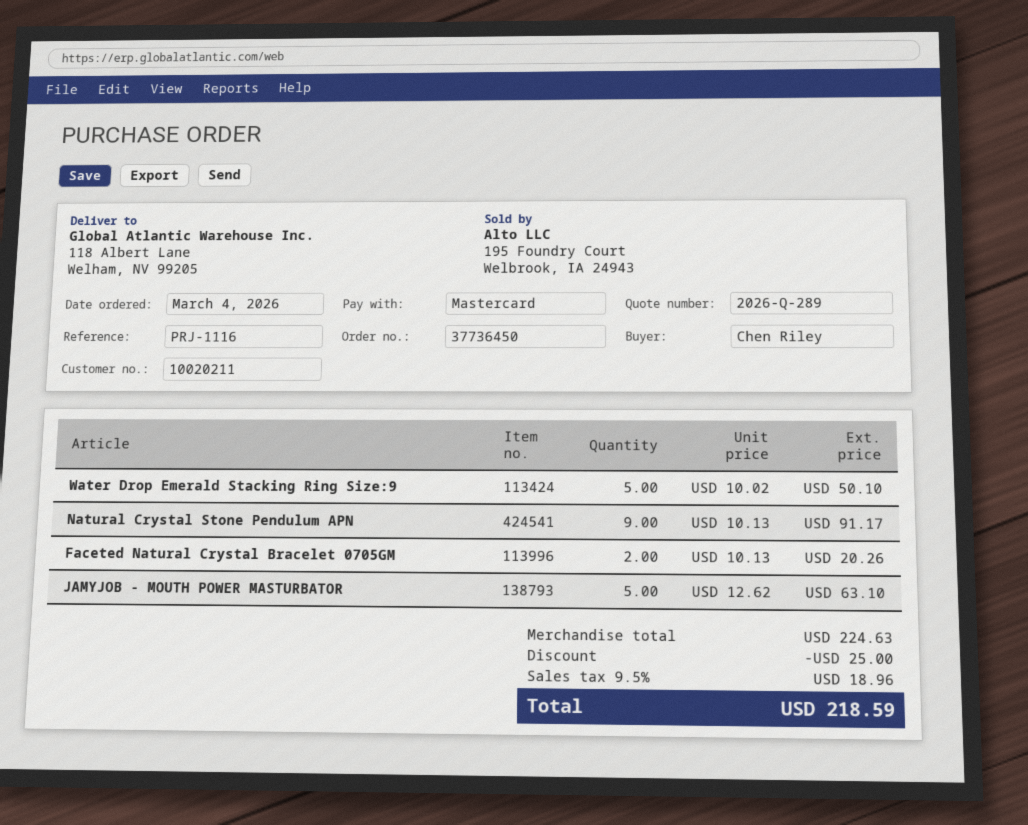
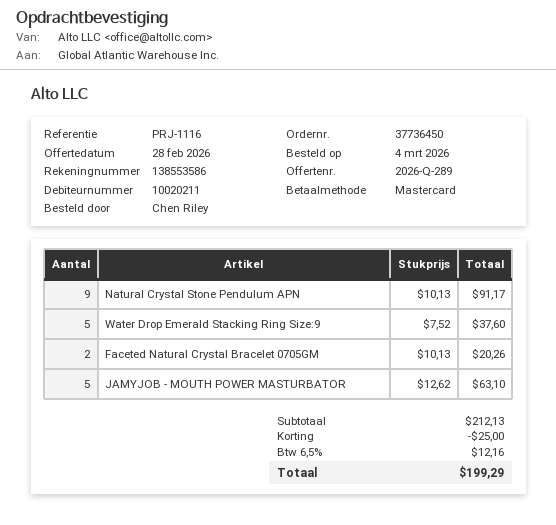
Water Drop Emerald Stacking Ring Size:9: 5 x 10.02 = 50.10 -> 5 x 7.52 = 37.60
subtotal: 224.63 -> 212.13
tax: 9.5% = 18.96 -> 6.5% = 12.16
total: 218.59 -> 199.29

